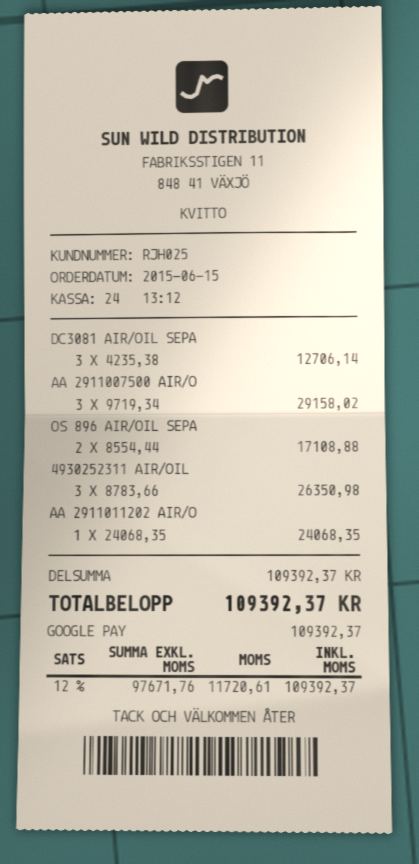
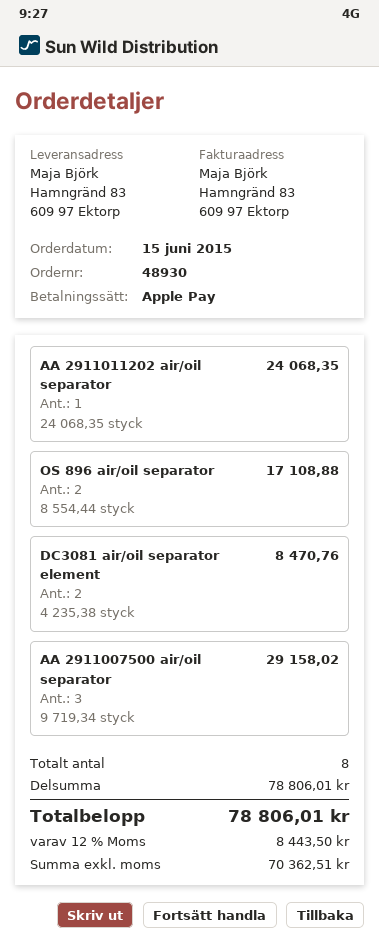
payment method: Google Pay -> Apple Pay
DC3081 AIR/OIL SEPA: 3 x 4235.38 = 12706.14 -> 2 x 4235.38 = 8470.76
4930252311 AIR/OIL: 3 x 8783.66 = 26350.98 -> none
subtotal: 109392.37 -> 78806.01
net: 97671.76 -> 70362.51
tax: 12% = 11720.61 -> 12% = 8443.50
total: 109392.37 -> 78806.01

